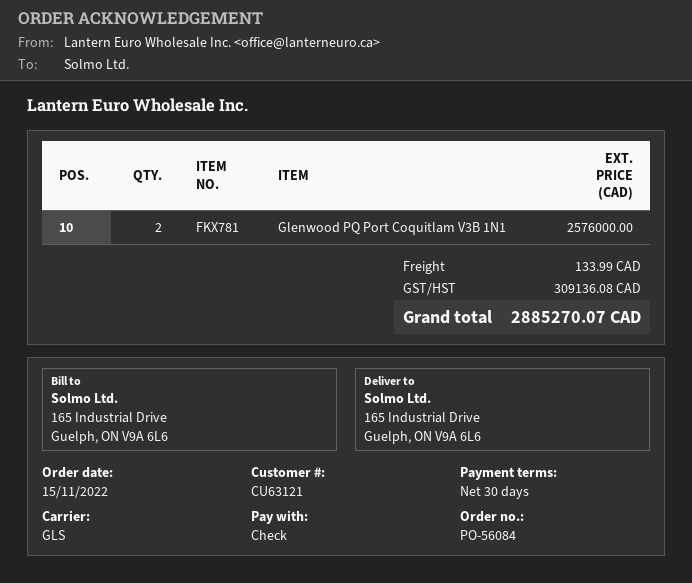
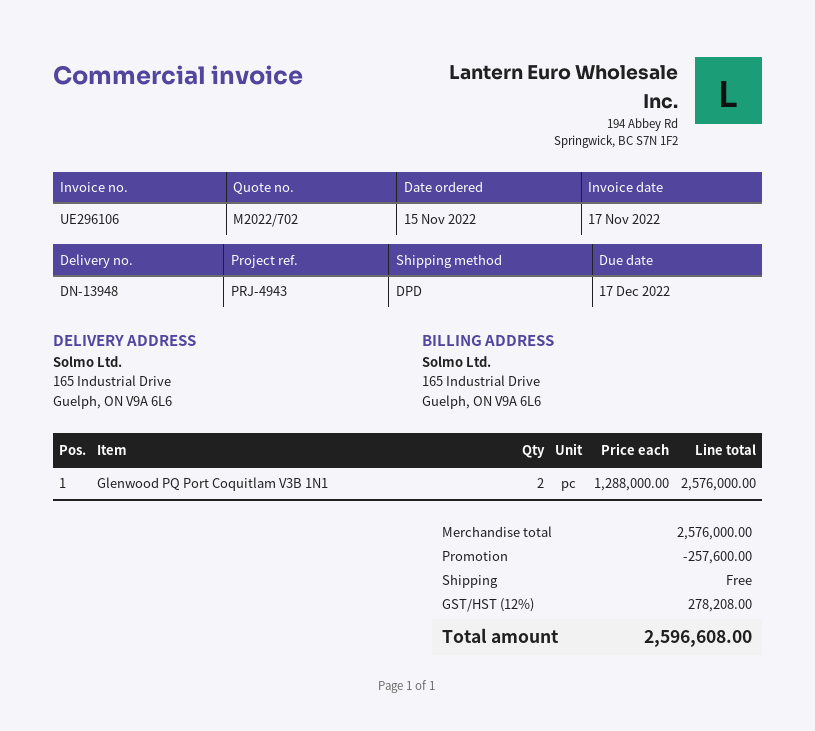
shipping method: GLS -> DPD
discount: none -> 257600.00
shipping: 133.99 -> 0.00
tax: 309136.08 -> 278208.00
total: 2885270.07 -> 2596608.00

